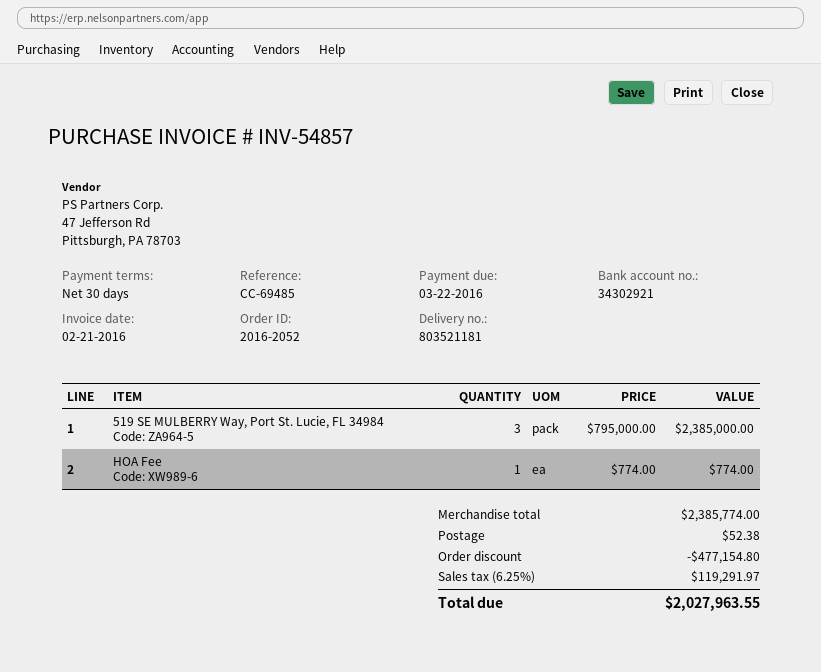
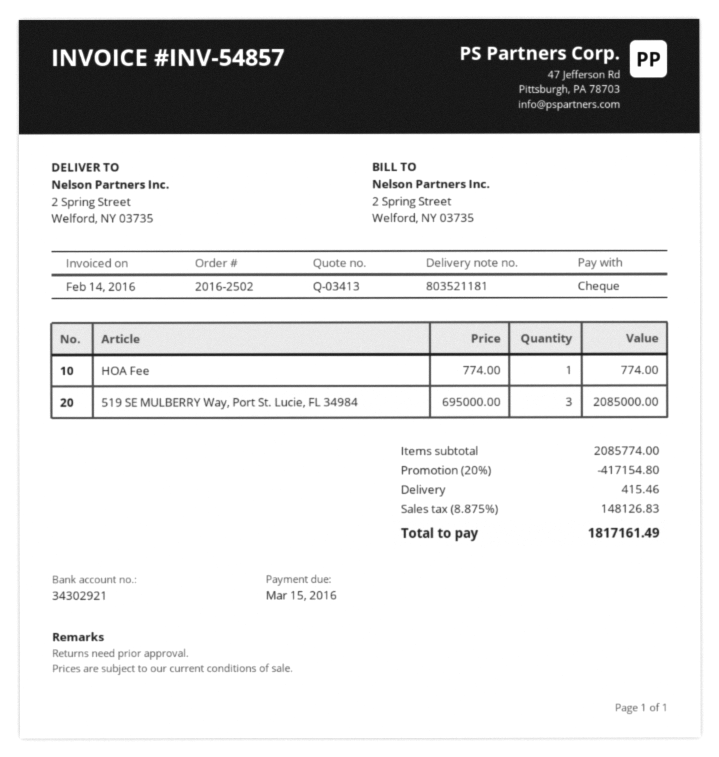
order number: 2016-2052 -> 2016-2502
invoice date: 2016-02-21 -> 2016-02-14
due date: 2016-03-22 -> 2016-03-15
519 SE MULBERRY Way, Port St. Lucie, FL 34984: 3 x 795000.00 = 2385000.00 -> 3 x 695000.00 = 2085000.00
subtotal: 2385774.00 -> 2085774.00
discount: 477154.80 -> 417154.80
shipping: 52.38 -> 415.46
tax: 6.25% = 119291.97 -> 8.875% = 148126.83
total: 2027963.55 -> 1817161.49

